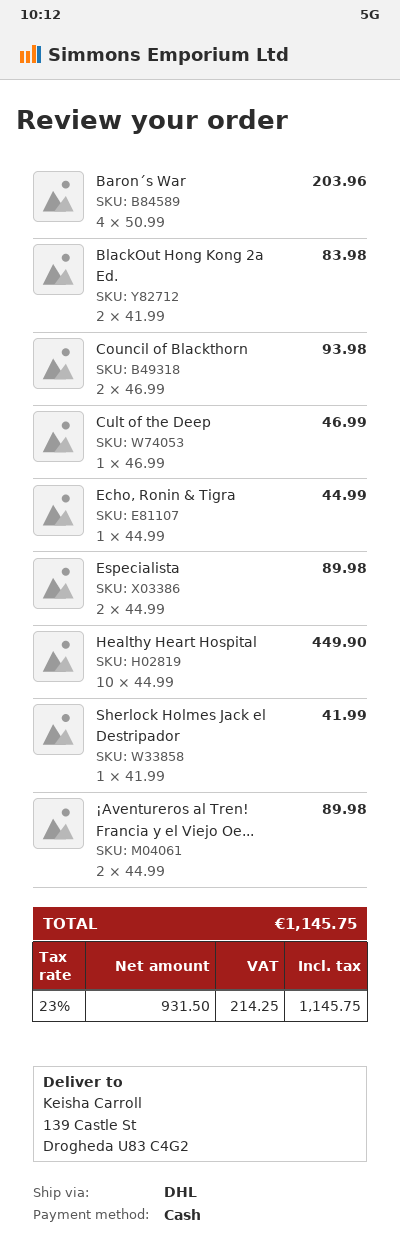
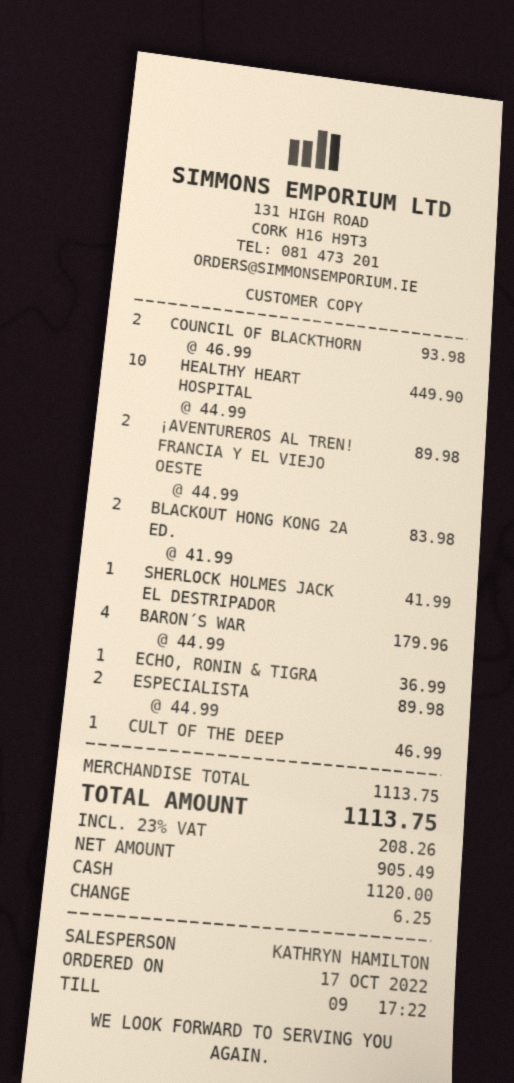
Baron´s War: 4 x 50.99 = 203.96 -> 4 x 44.99 = 179.96
Echo, Ronin & Tigra: 1 x 44.99 = 44.99 -> 1 x 36.99 = 36.99
net: 931.50 -> 905.49
tax: 23% = 214.25 -> 23% = 208.26
total: 1145.75 -> 1113.75

